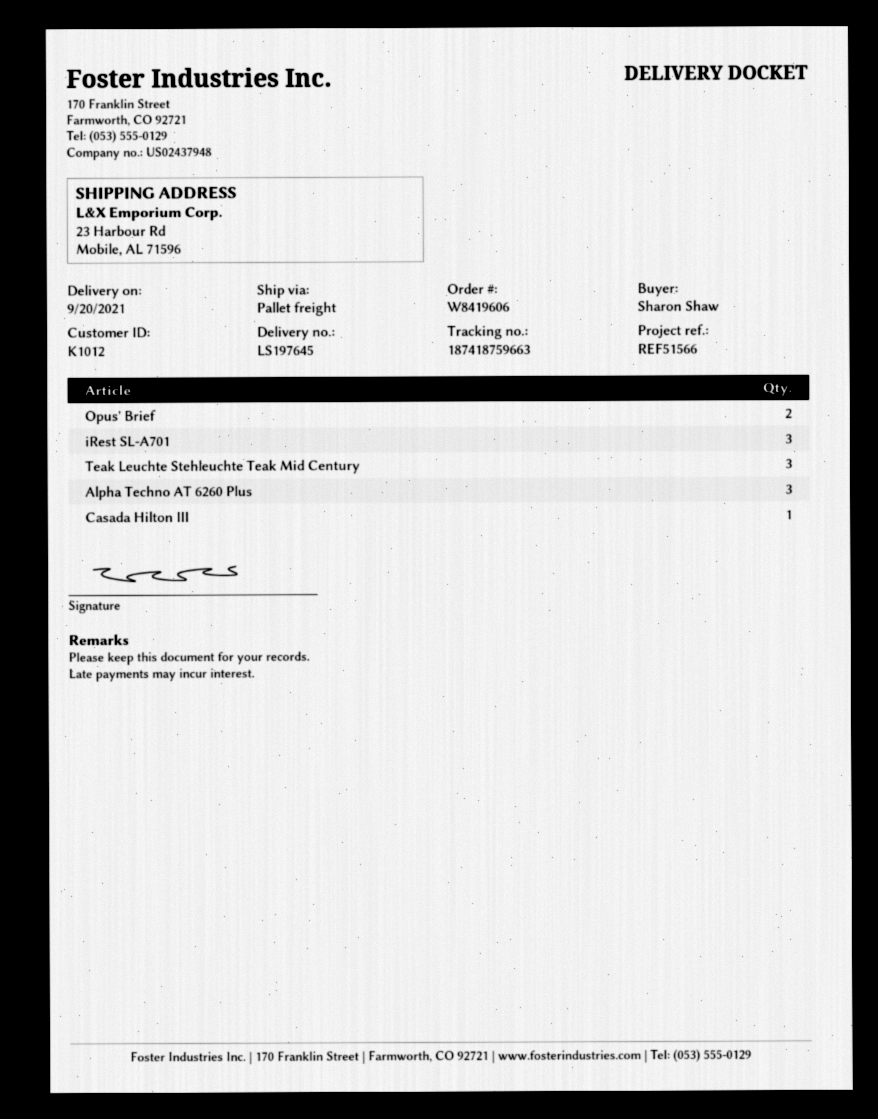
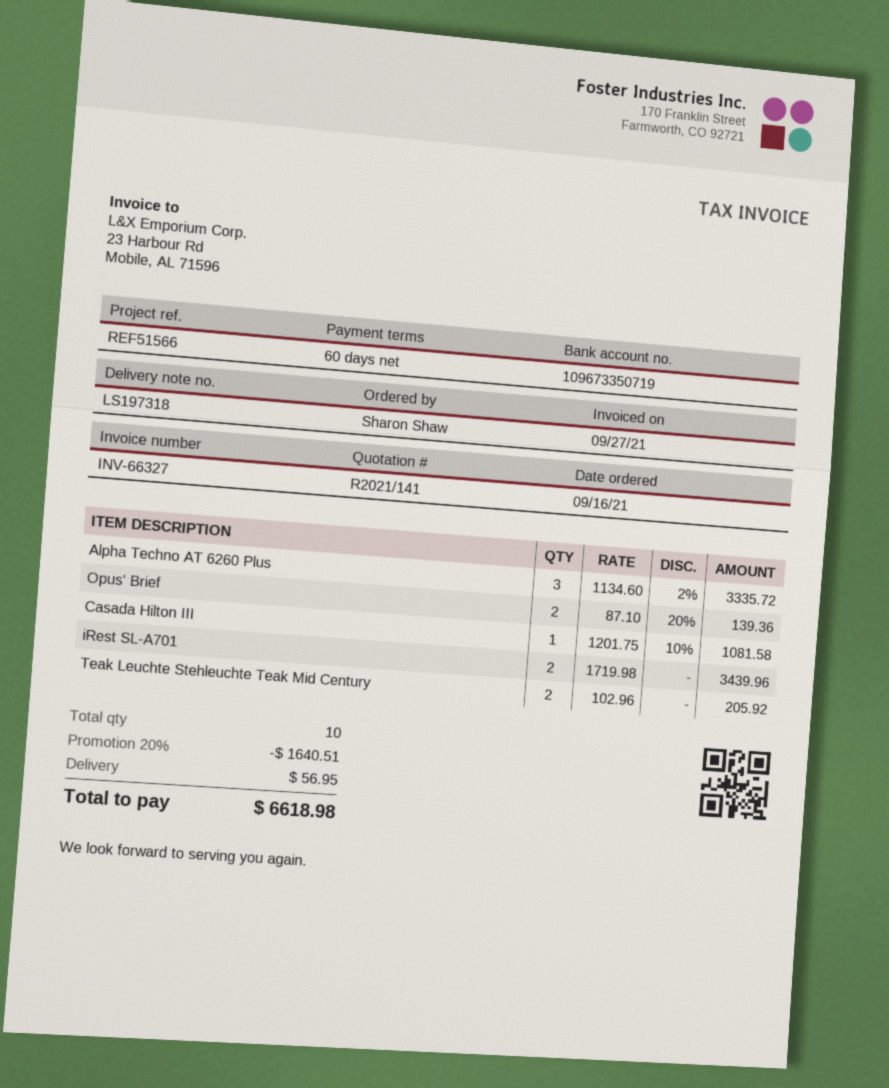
delivery note number: LS197645 -> LS197318
iRest SL-A701: 3 -> 2
Teak Leuchte Stehleuchte Teak Mid Century: 3 -> 2

